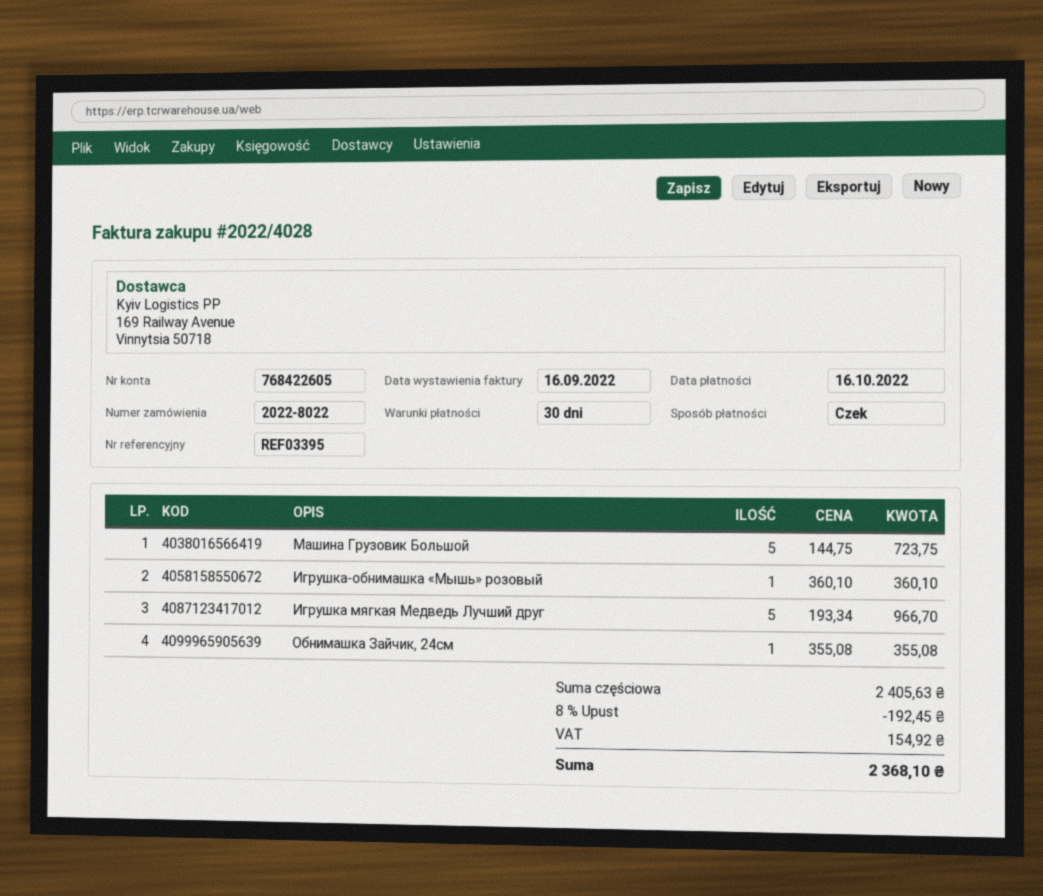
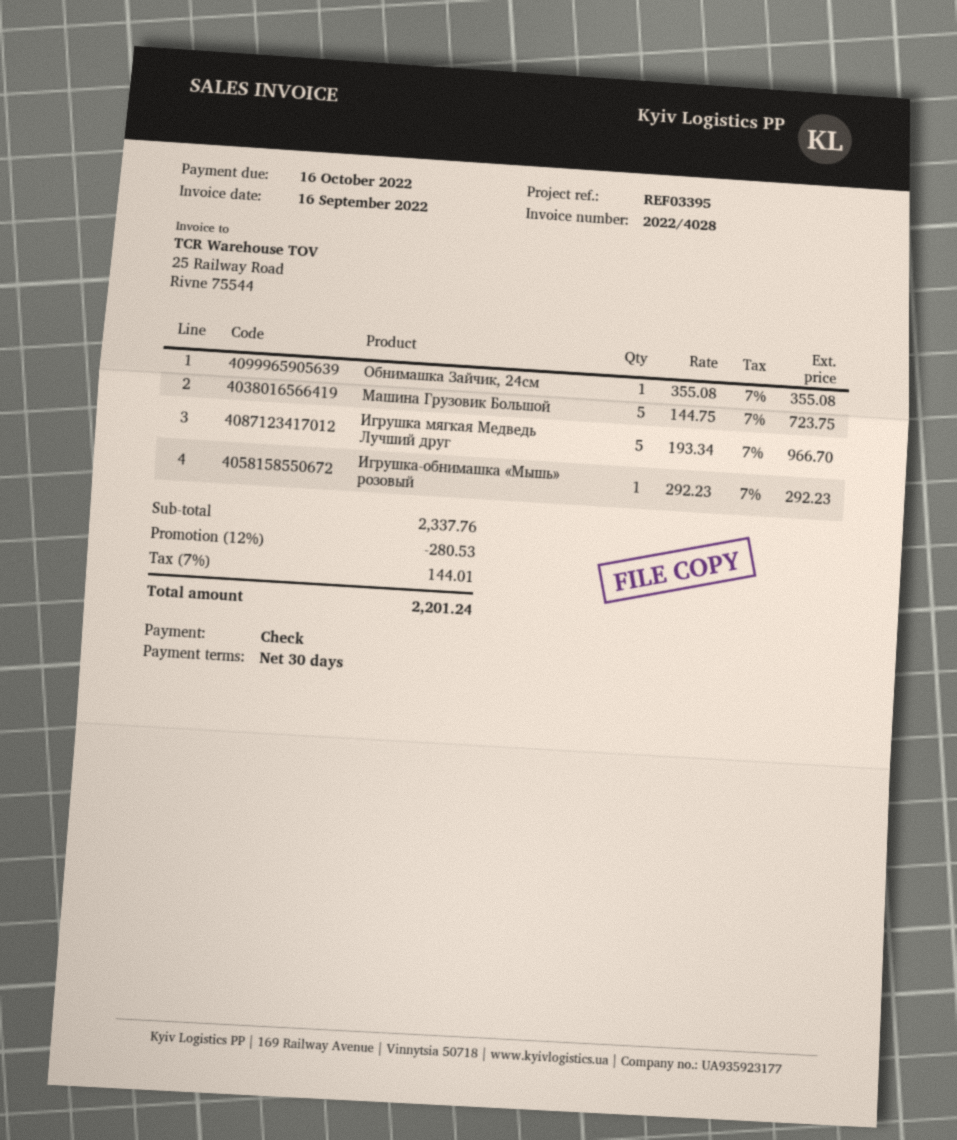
Игрушка-обнимашка «Мышь» розовый: 1 x 360.10 = 360.10 -> 1 x 292.23 = 292.23
subtotal: 2405.63 -> 2337.76
discount: 8% = 192.45 -> 12% = 280.53
tax: 154.92 -> 144.01
total: 2368.10 -> 2201.24

